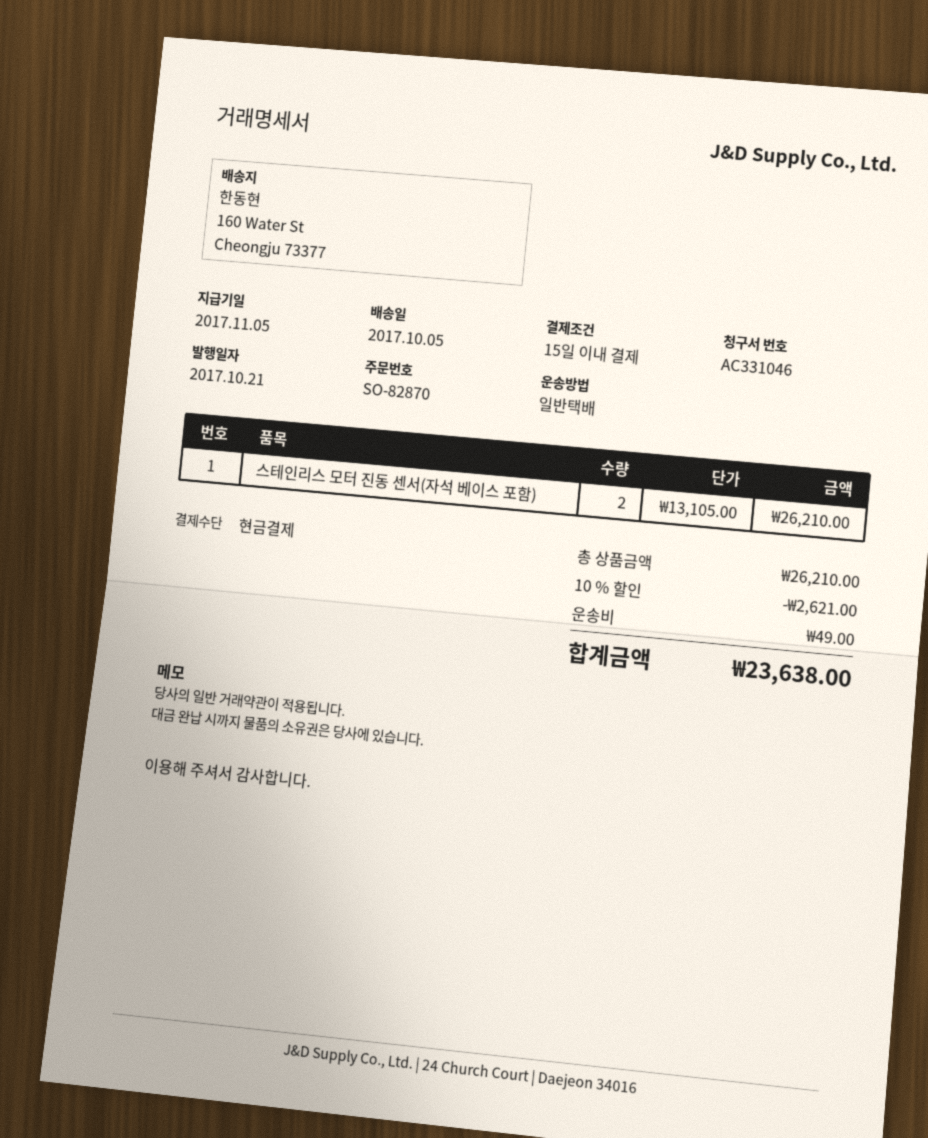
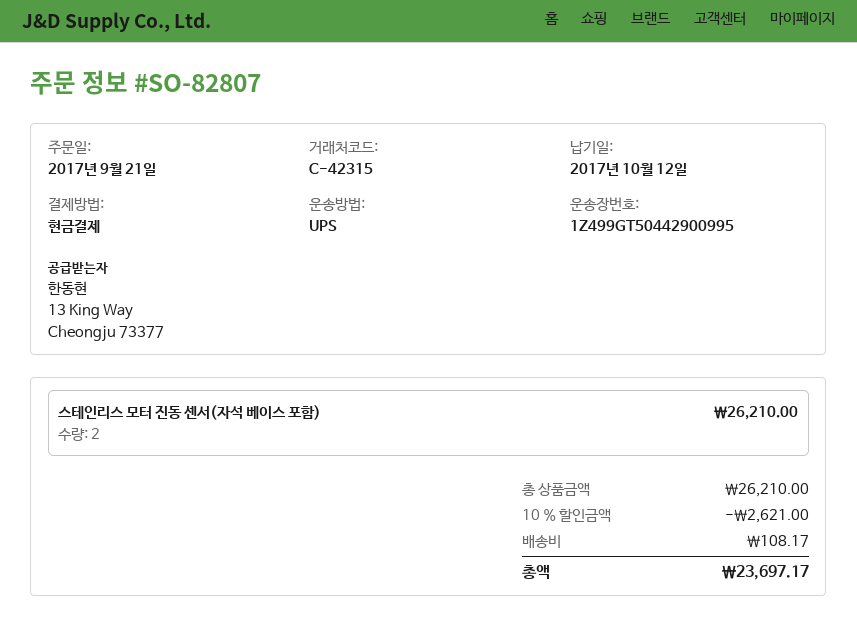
order number: SO-82870 -> SO-82807
delivery date: 2017-10-05 -> 2017-10-12
shipping method: standard -> UPS
shipping: 49.00 -> 108.17
total: 23638.00 -> 23697.17

